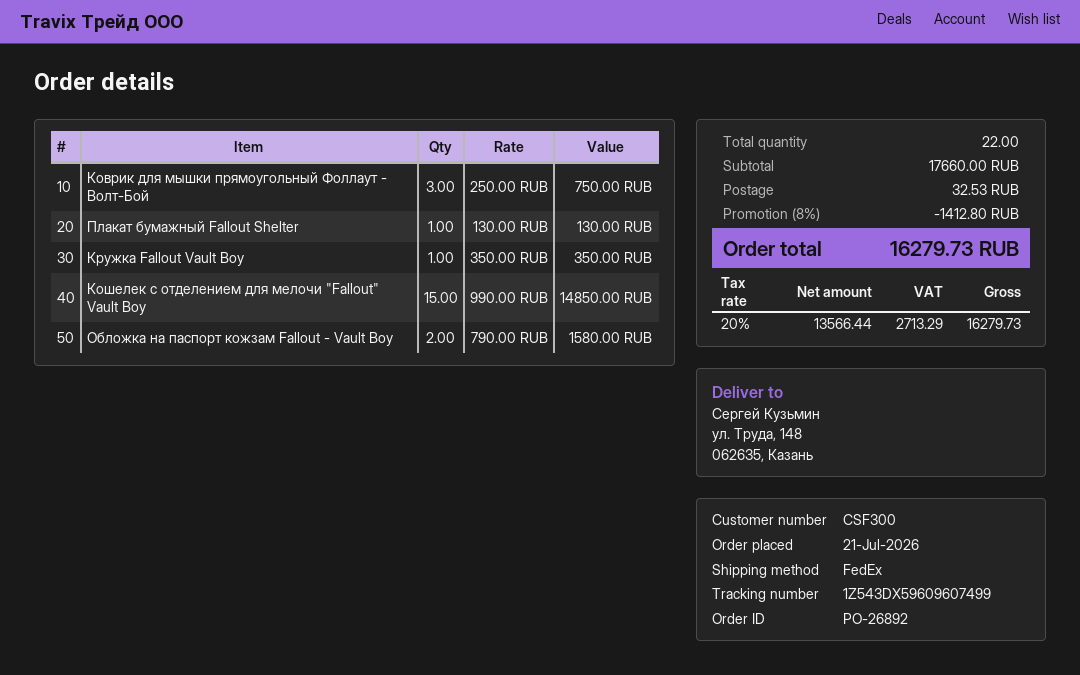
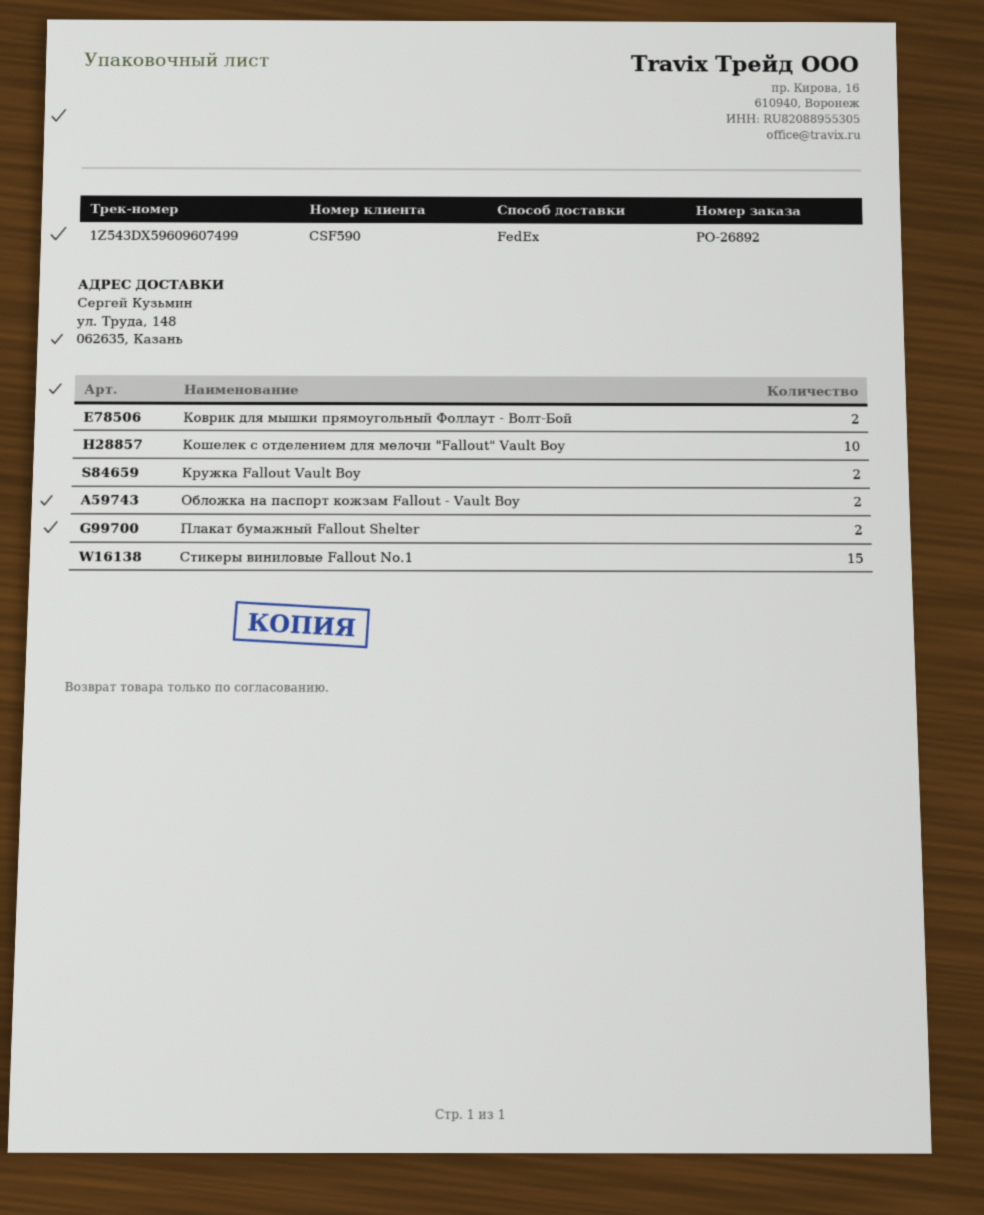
customer number: CSF300 -> CSF590
Коврик для мышки прямоугольный Фоллаут - Волт-Бой: 3 -> 2
Плакат бумажный Fallout Shelter: 1 -> 2
Кружка Fallout Vault Boy: 1 -> 2
Кошелек с отделением для мелочи "Fallout" Vault Boy: 15 -> 10
Стикеры виниловые Fallout No.1: none -> 15

